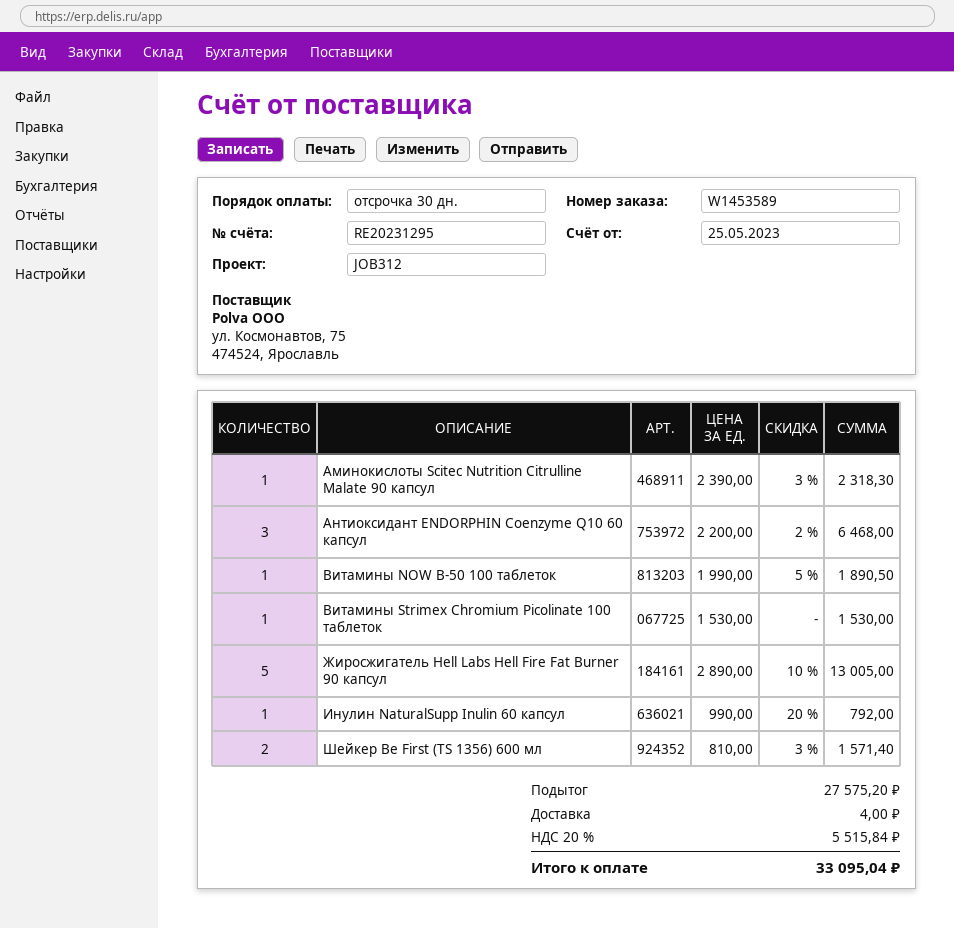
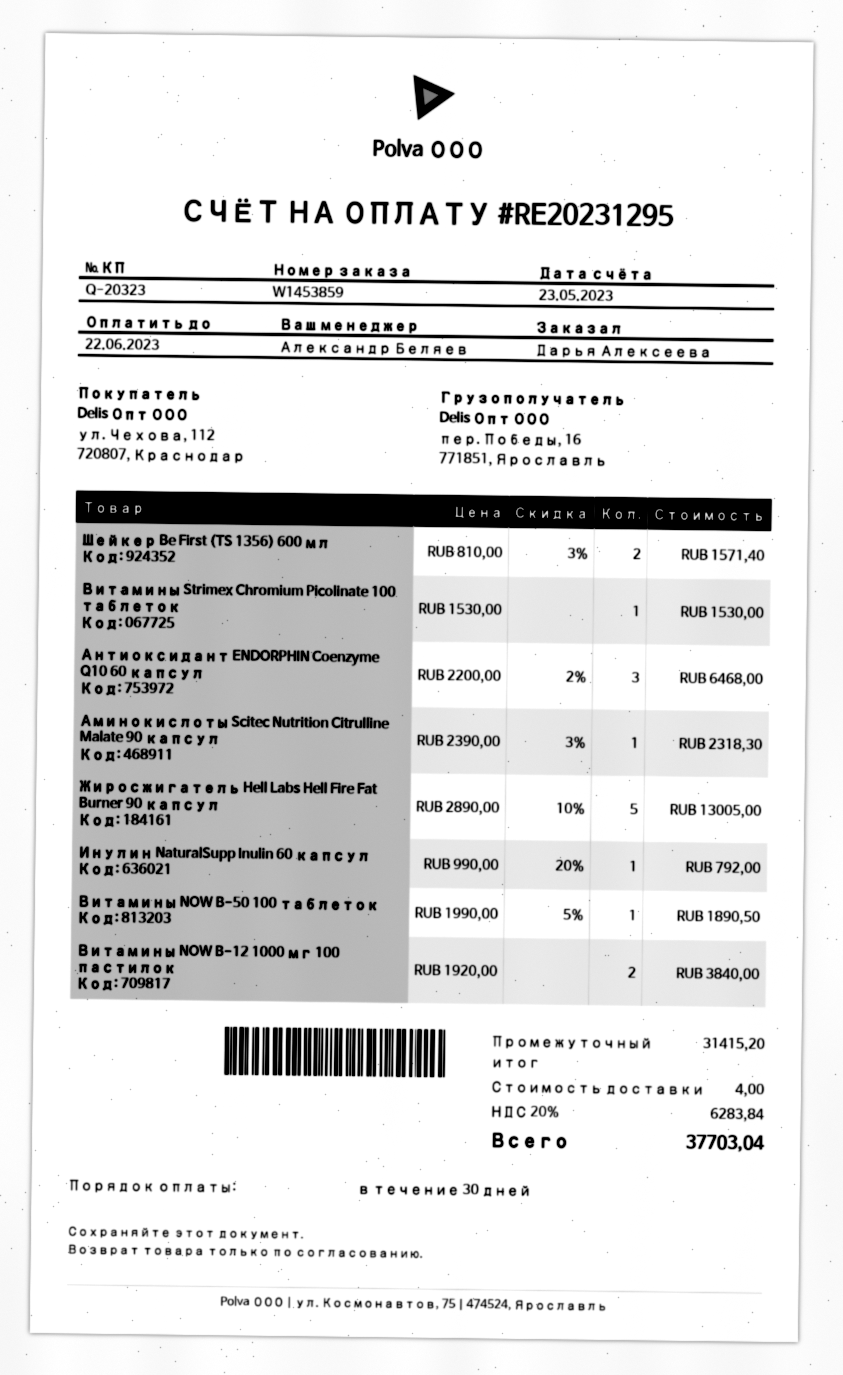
order number: W1453589 -> W1453859
invoice date: 2023-05-25 -> 2023-05-23
Витамины NOW B-12 1000 мг 100 пастилок: none -> 2 x 1920.00 = 3840.00
subtotal: 27575.20 -> 31415.20
tax: 20% = 5515.84 -> 20% = 6283.84
total: 33095.04 -> 37703.04

